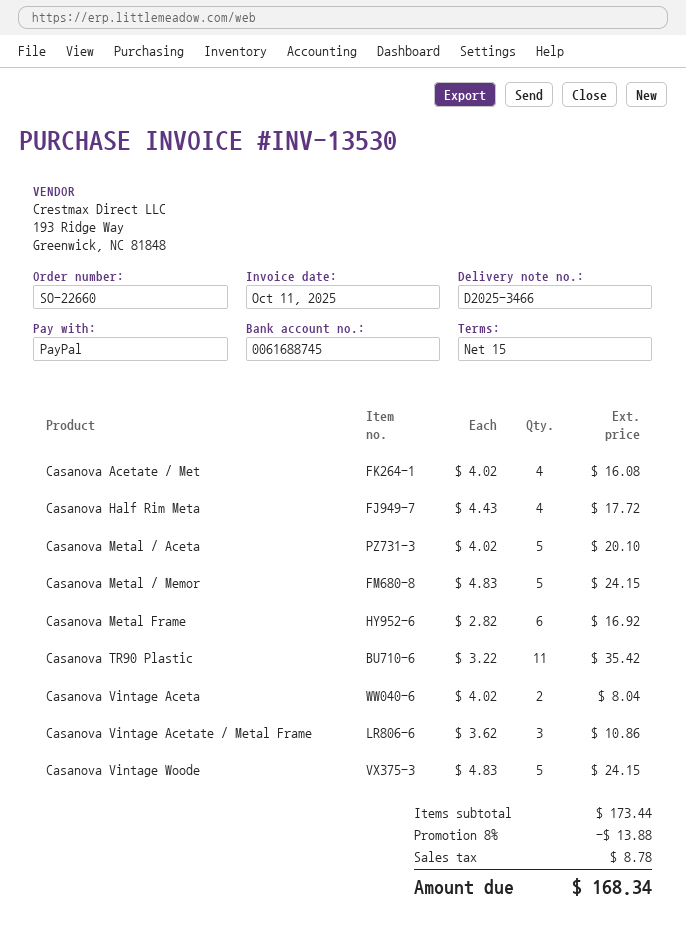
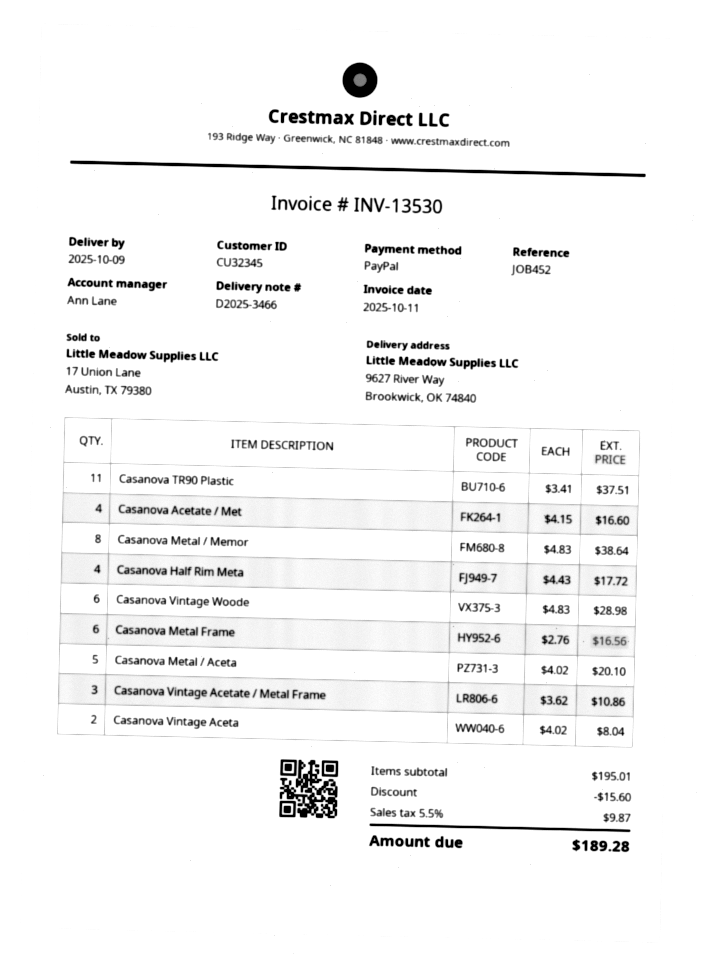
Casanova Acetate / Met: 4 x 4.02 = 16.08 -> 4 x 4.15 = 16.60
Casanova Metal / Memor: 5 x 4.83 = 24.15 -> 8 x 4.83 = 38.64
Casanova Metal Frame: 6 x 2.82 = 16.92 -> 6 x 2.76 = 16.56
Casanova TR90 Plastic: 11 x 3.22 = 35.42 -> 11 x 3.41 = 37.51
Casanova Vintage Woode: 5 x 4.83 = 24.15 -> 6 x 4.83 = 28.98
subtotal: 173.44 -> 195.01
discount: 13.88 -> 15.60
tax: 8.78 -> 9.87
total: 168.34 -> 189.28

